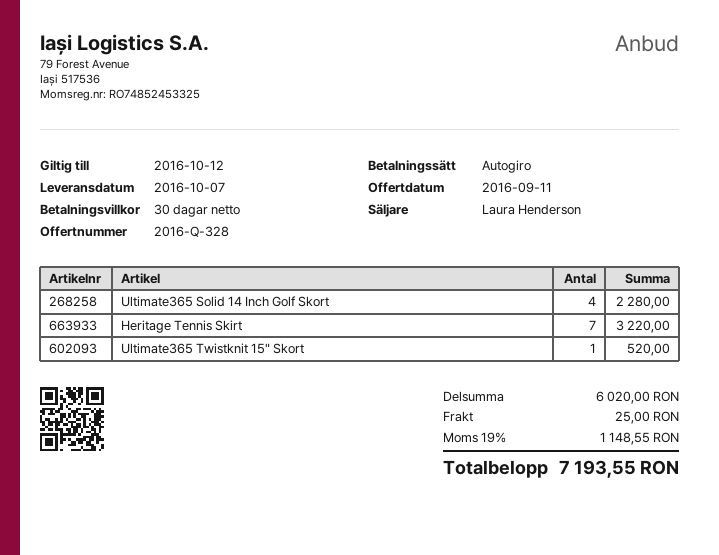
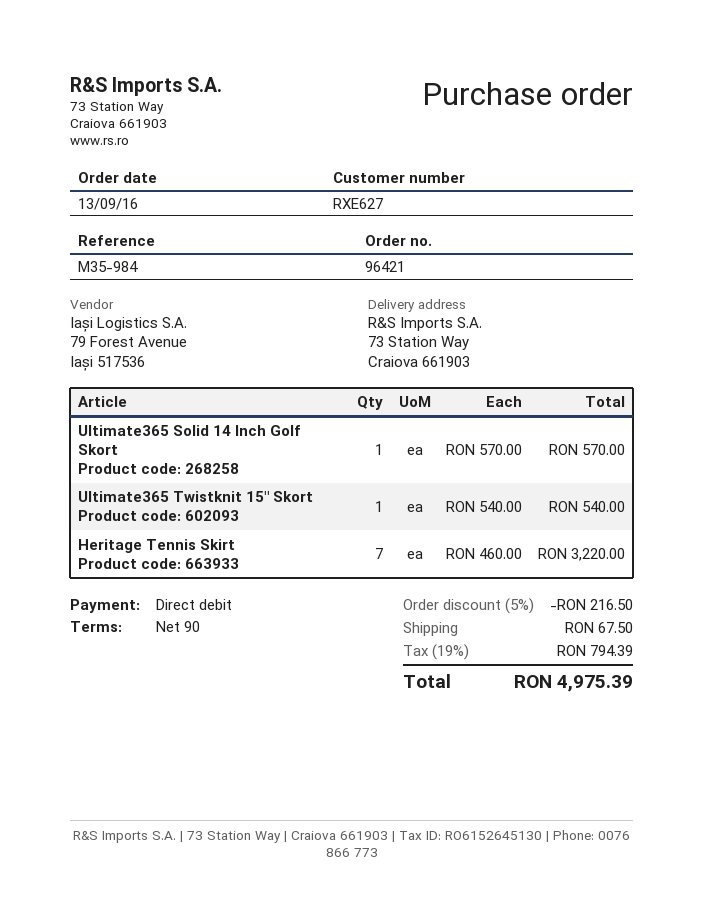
payment terms: 30 days -> 90 days
Ultimate365 Solid 14 Inch Golf Skort: 4 for 2280.00 -> 1 for 570.00
Ultimate365 Twistknit 15" Skort: 1 for 520.00 -> 1 for 540.00
discount: none -> 5% = 216.50
shipping: 25.00 -> 67.50
tax: 19% = 1148.55 -> 19% = 794.39
total: 7193.55 -> 4975.39

